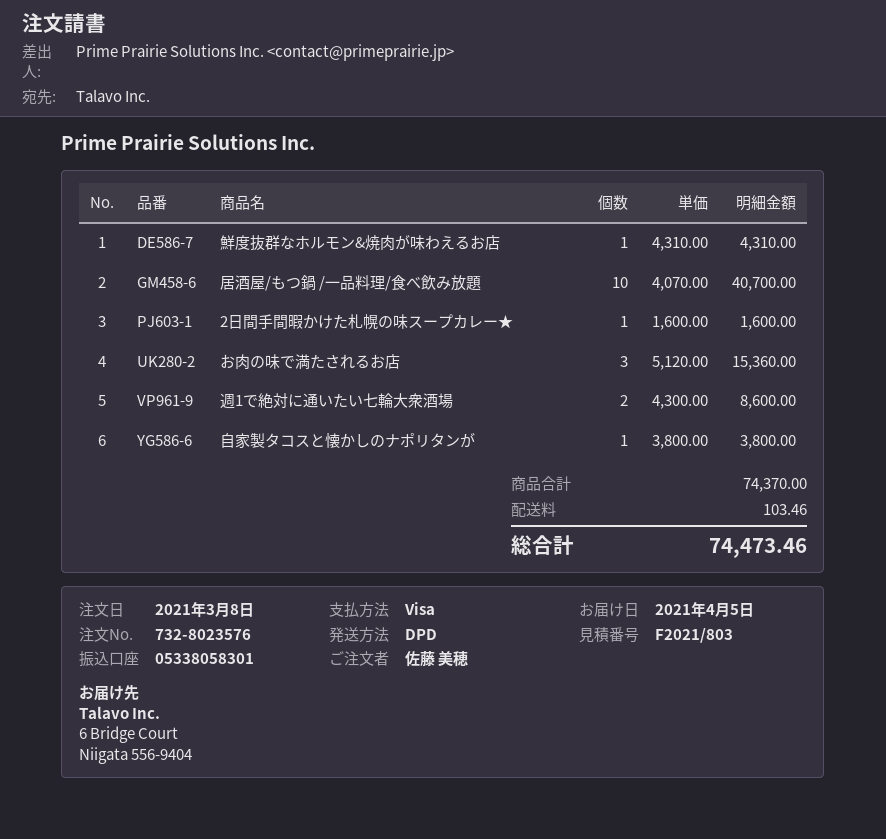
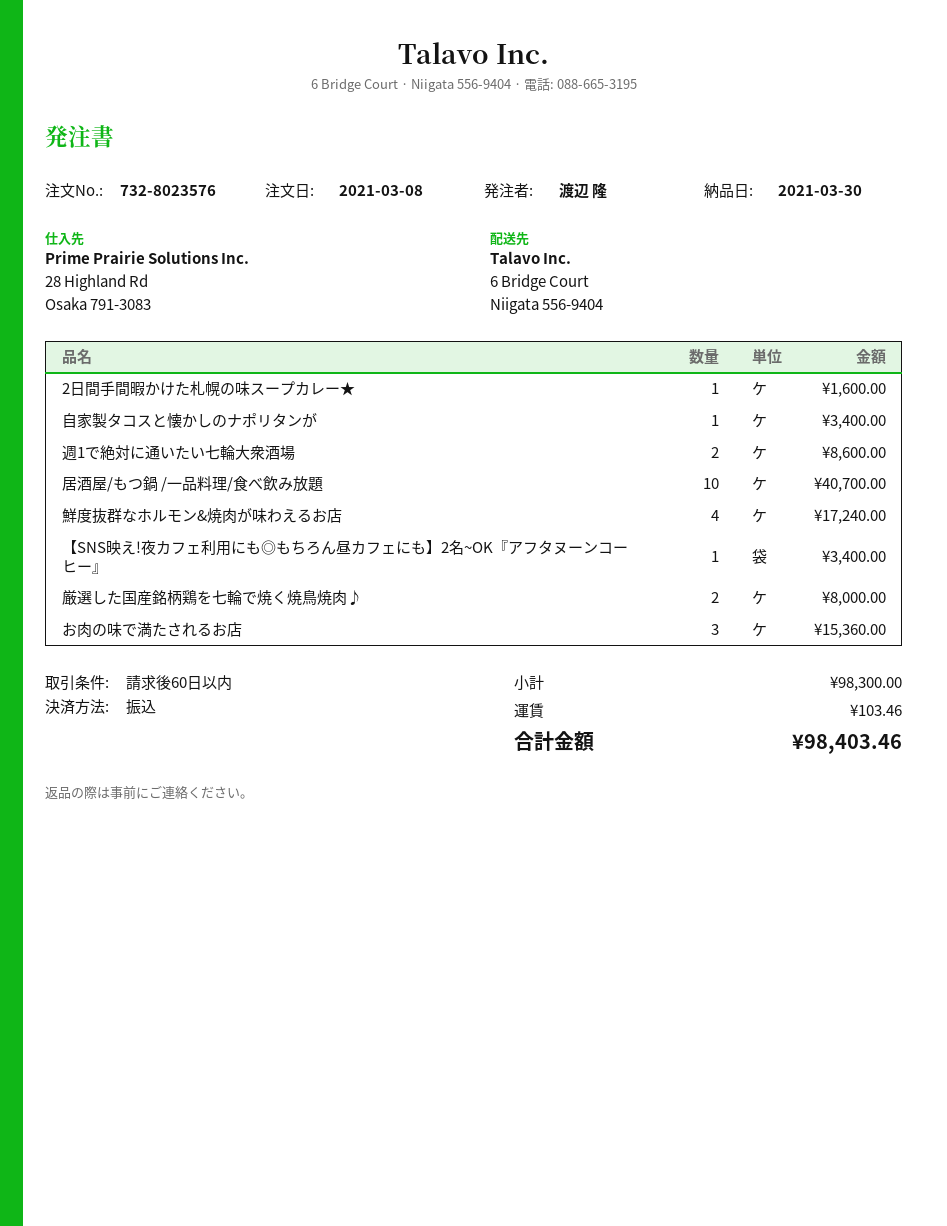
delivery date: 2021-04-05 -> 2021-03-30
ordered by: 佐藤 美穂 -> 渡辺 隆
payment method: Visa -> bank transfer
鮮度抜群なホルモン&焼肉が味わえるお店: 1 for 4310.00 -> 4 for 17240.00
自家製タコスと懐かしのナポリタンが: 1 for 3800.00 -> 1 for 3400.00
【SNS映え!夜カフェ利用にも◎もちろん昼カフェにも】2名~OK『アフタヌーンコーヒー』: none -> 1 for 3400.00
厳選した国産銘柄鶏を七輪で焼く焼鳥焼肉♪: none -> 2 for 8000.00
subtotal: 74370.00 -> 98300.00
total: 74473.46 -> 98403.46

